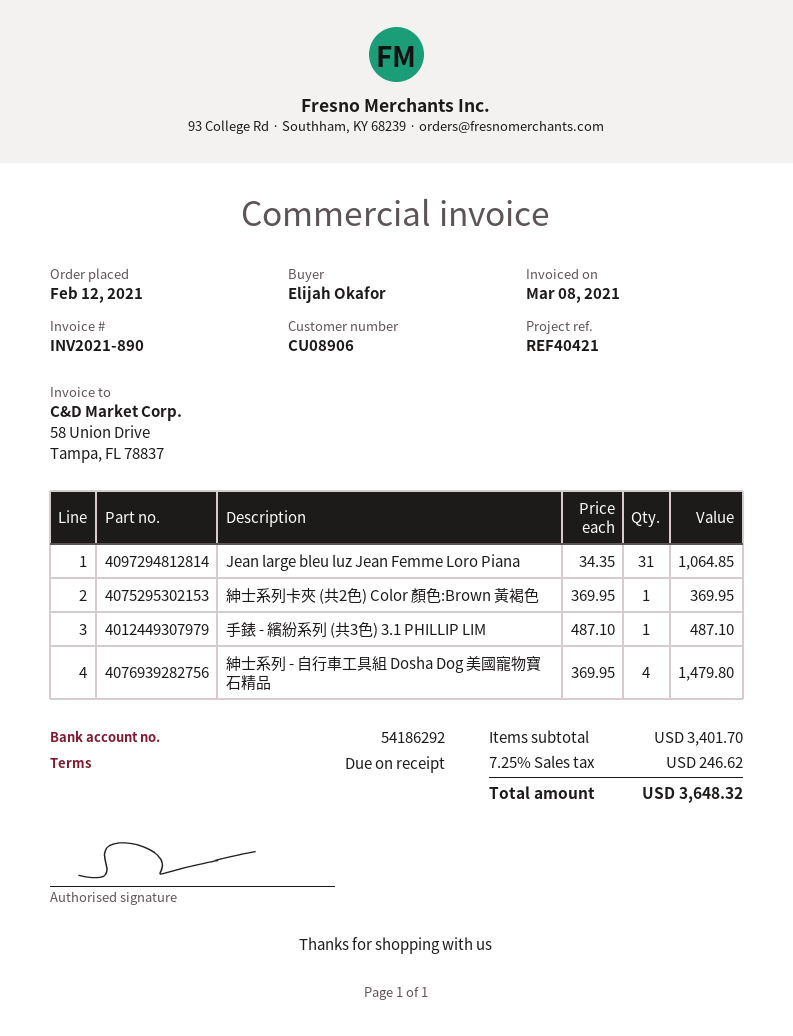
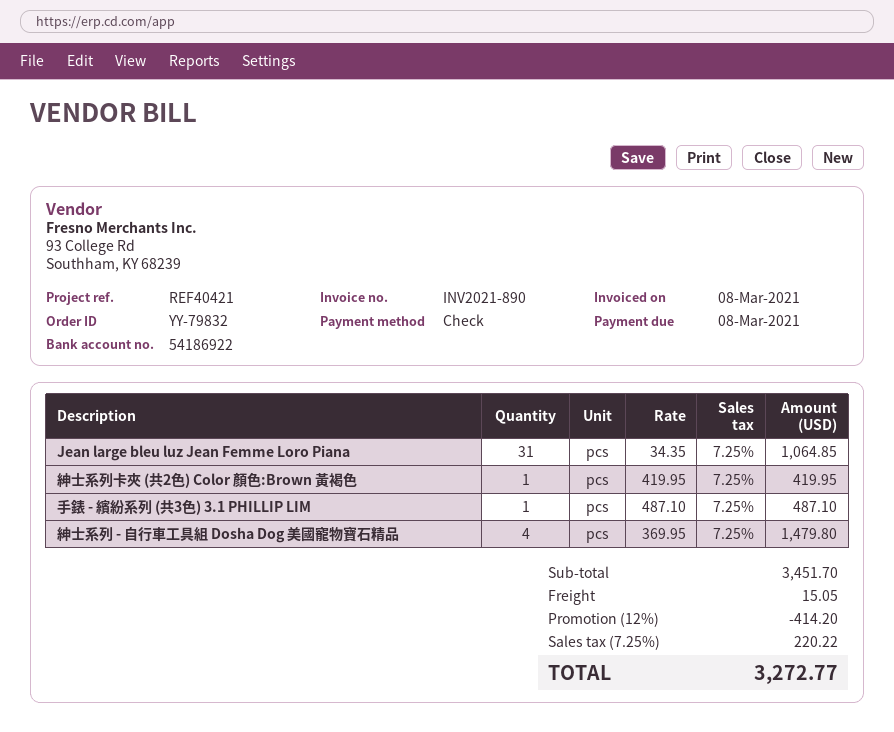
bank account: 54186292 -> 54186922
紳士系列卡夾 (共2色) Color 顏色:Brown 黃褐色: 1 x 369.95 = 369.95 -> 1 x 419.95 = 419.95
subtotal: 3401.70 -> 3451.70
discount: none -> 12% = 414.20
shipping: none -> 15.05
tax: 7.25% = 246.62 -> 7.25% = 220.22
total: 3648.32 -> 3272.77

